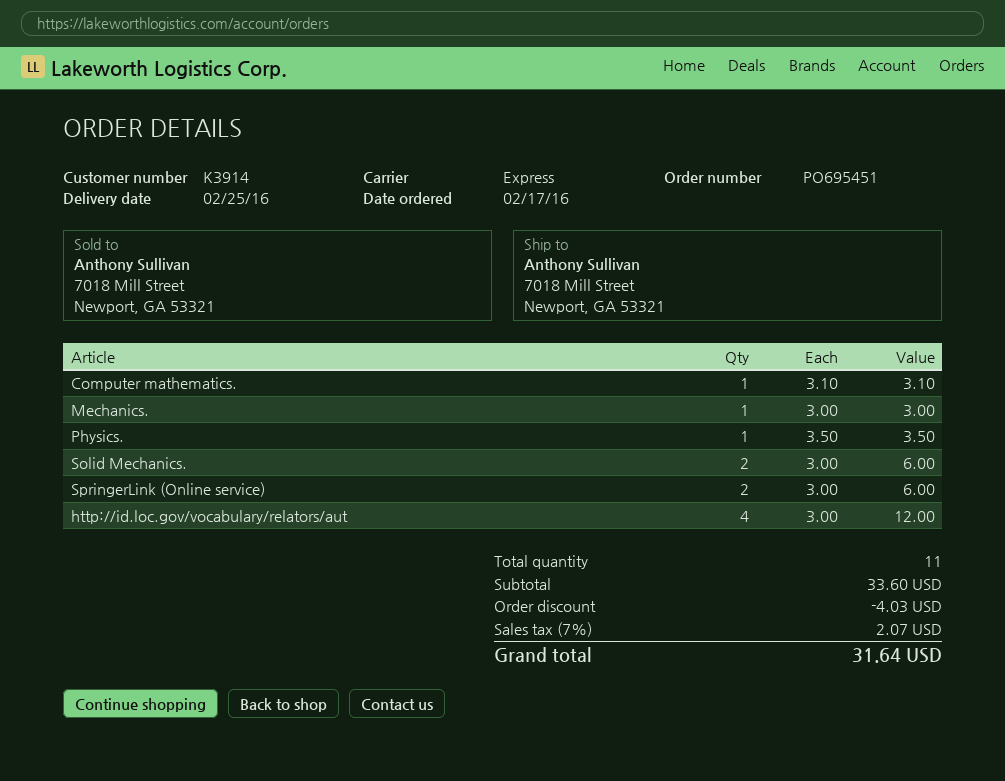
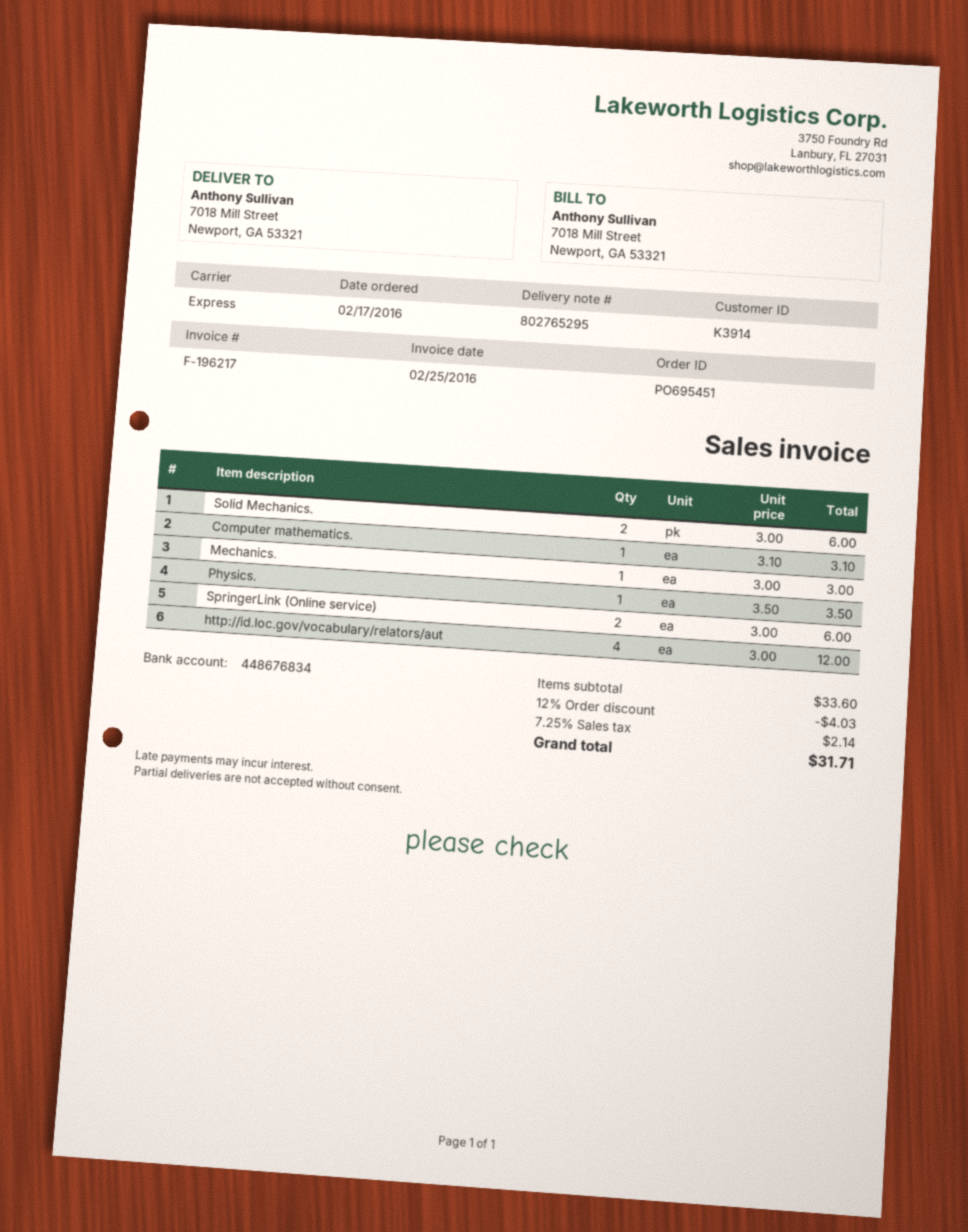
tax: 7% = 2.07 -> 7.25% = 2.14
total: 31.64 -> 31.71

